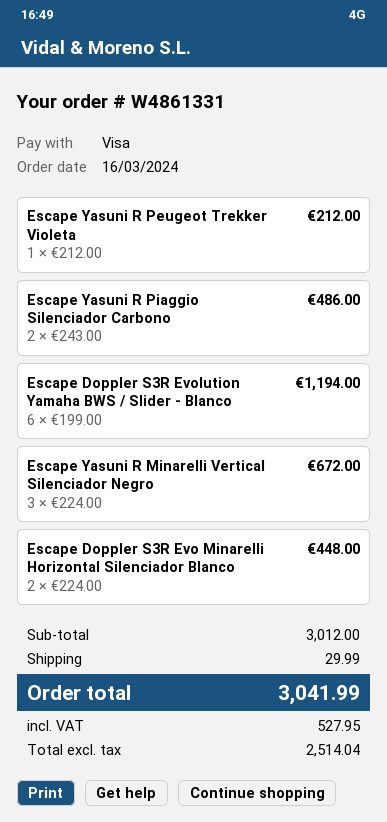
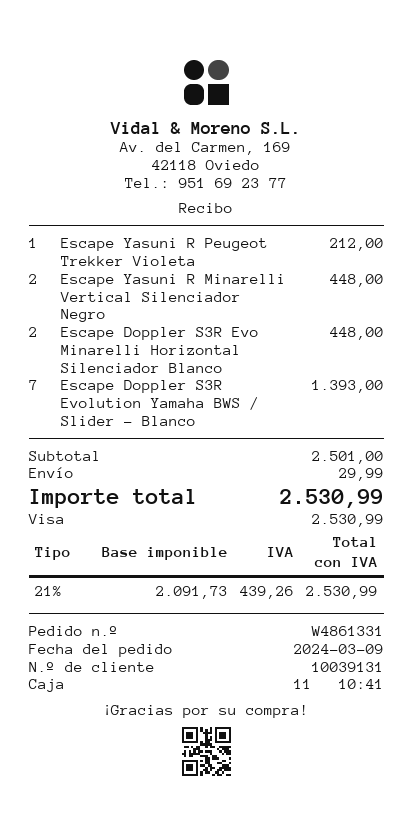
order date: 2024-03-16 -> 2024-03-09
Escape Yasuni R Piaggio Silenciador Carbono: 2 for 486.00 -> none
Escape Doppler S3R Evolution Yamaha BWS / Slider - Blanco: 6 for 1194.00 -> 7 for 1393.00
Escape Yasuni R Minarelli Vertical Silenciador Negro: 3 for 672.00 -> 2 for 448.00
subtotal: 3012.00 -> 2501.00
net: 2514.04 -> 2091.73
tax: 527.95 -> 439.26
total: 3041.99 -> 2530.99

